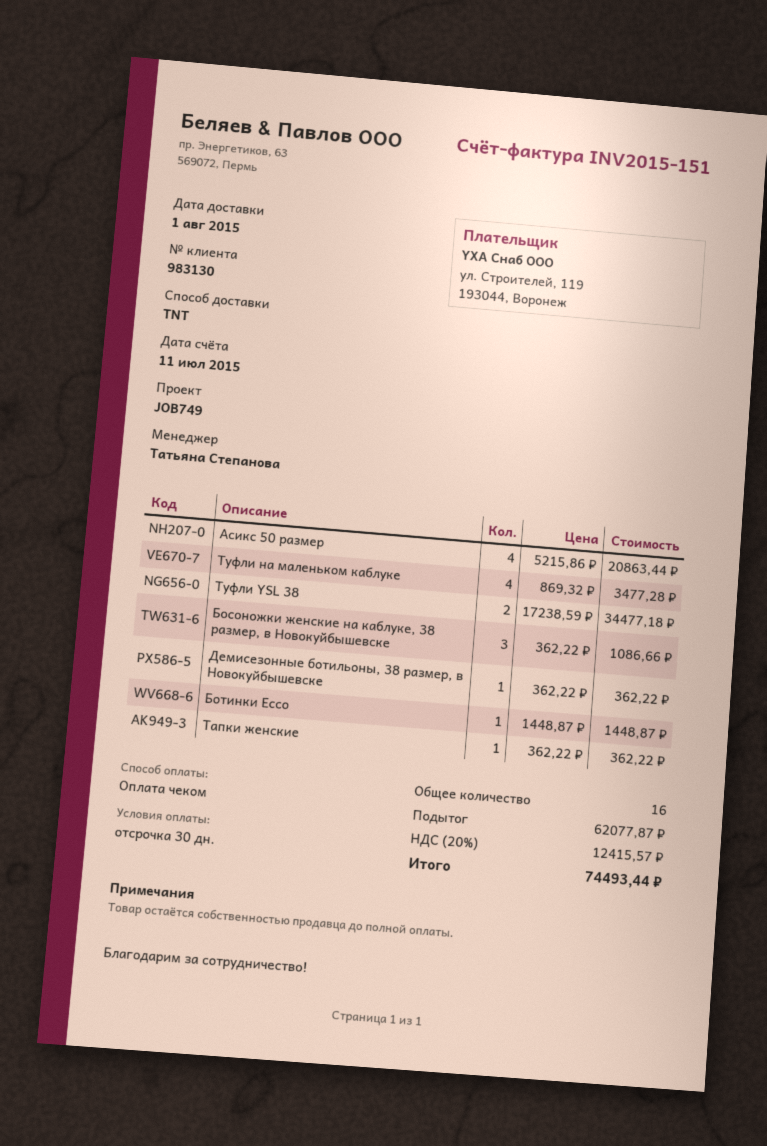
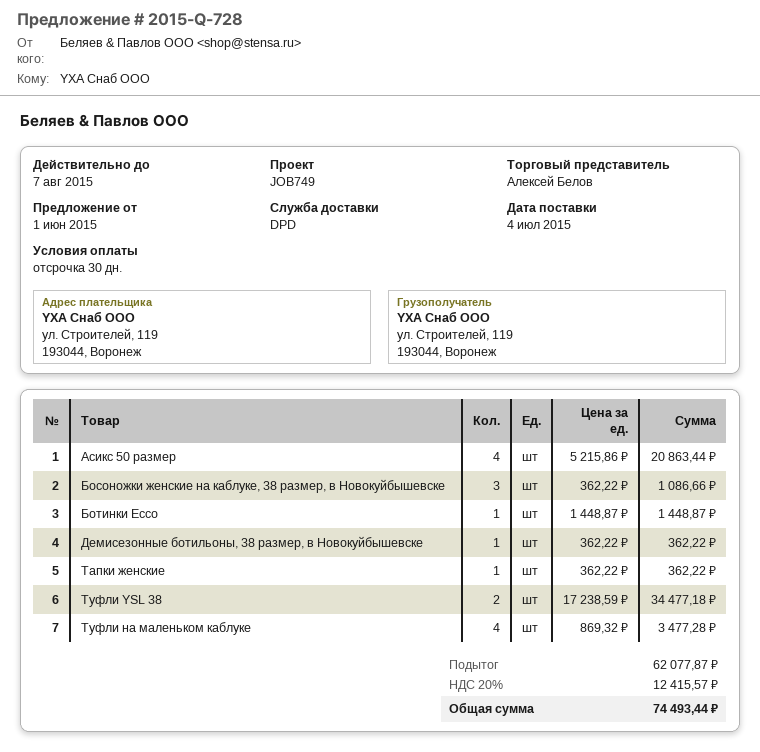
delivery date: 2015-08-01 -> 2015-07-04
sales rep: Татьяна Степанова -> Алексей Белов
shipping method: TNT -> DPD

